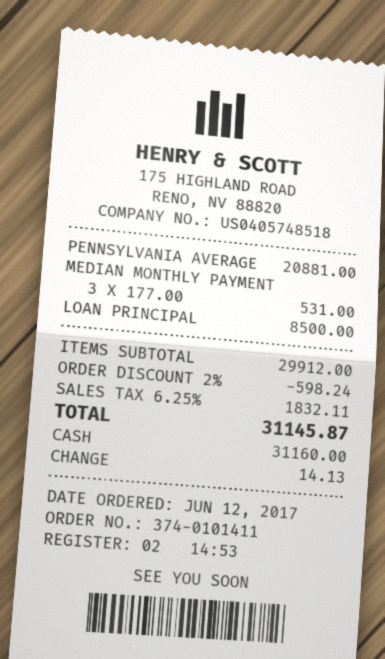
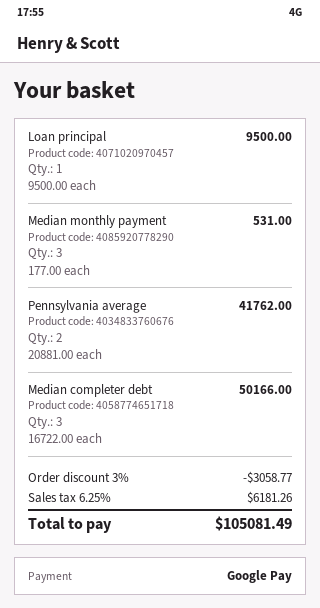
payment method: cash -> Google Pay
PENNSYLVANIA AVERAGE: 1 x 20881.00 = 20881.00 -> 2 x 20881.00 = 41762.00
LOAN PRINCIPAL: 1 x 8500.00 = 8500.00 -> 1 x 9500.00 = 9500.00
Median completer debt: none -> 3 x 16722.00 = 50166.00
discount: 2% = 598.24 -> 3% = 3058.77
tax: 6.25% = 1832.11 -> 6.25% = 6181.26
total: 31145.87 -> 105081.49

